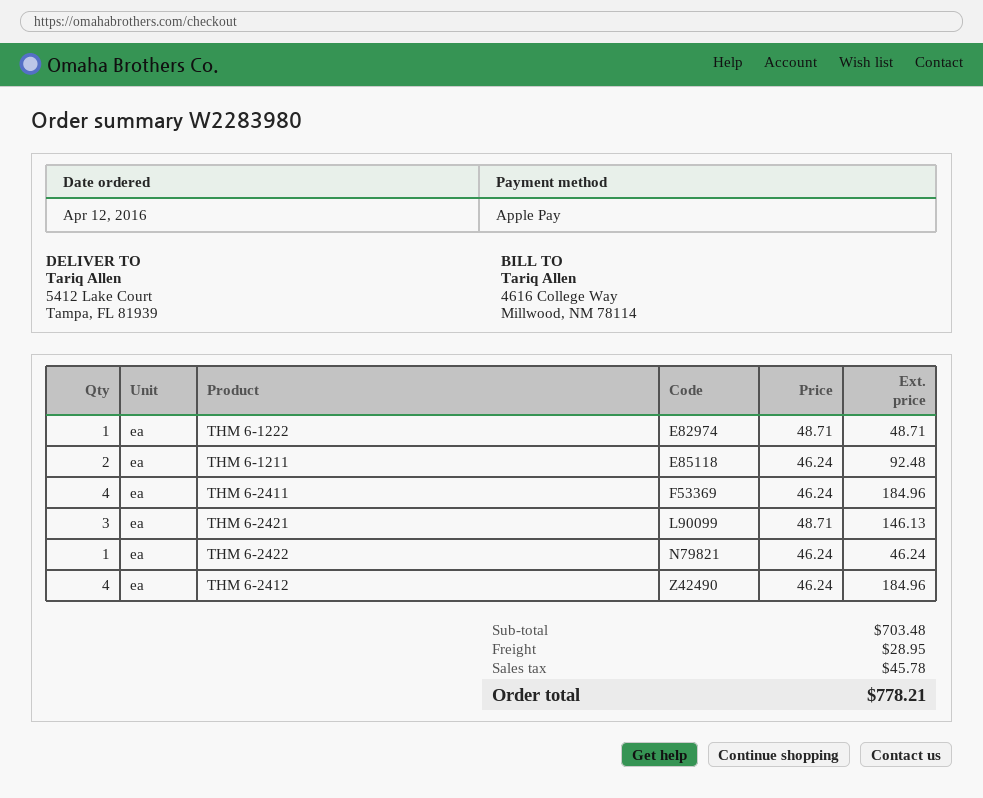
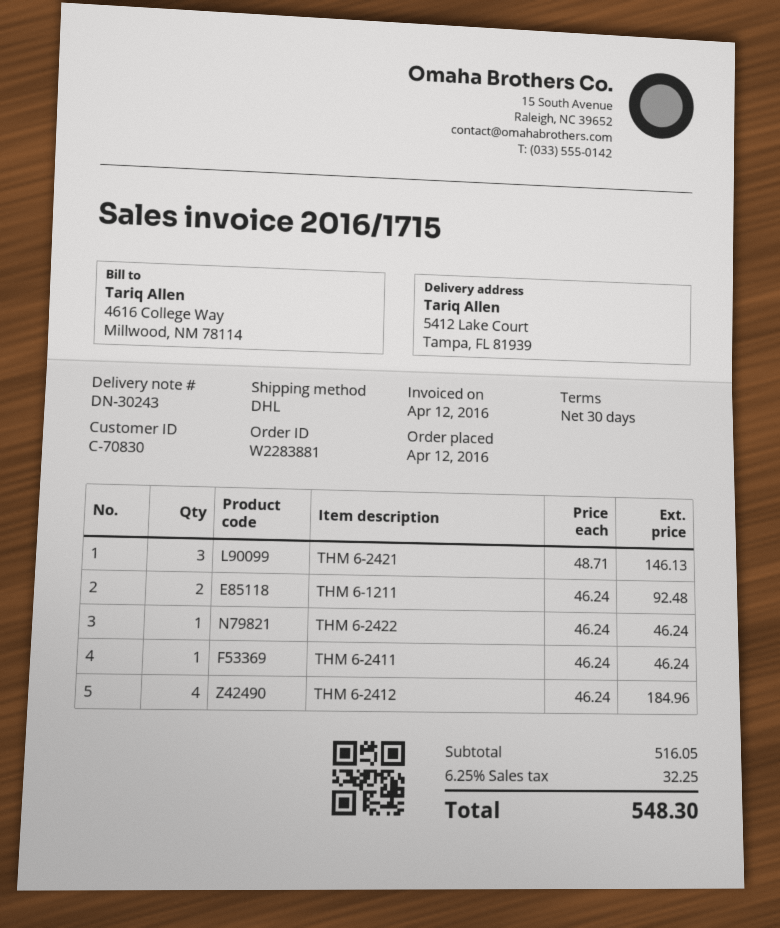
order number: W2283980 -> W2283881
THM 6-1222: 1 x 48.71 = 48.71 -> none
THM 6-2411: 4 x 46.24 = 184.96 -> 1 x 46.24 = 46.24
subtotal: 703.48 -> 516.05
shipping: 28.95 -> none
tax: 45.78 -> 32.25
total: 778.21 -> 548.30

